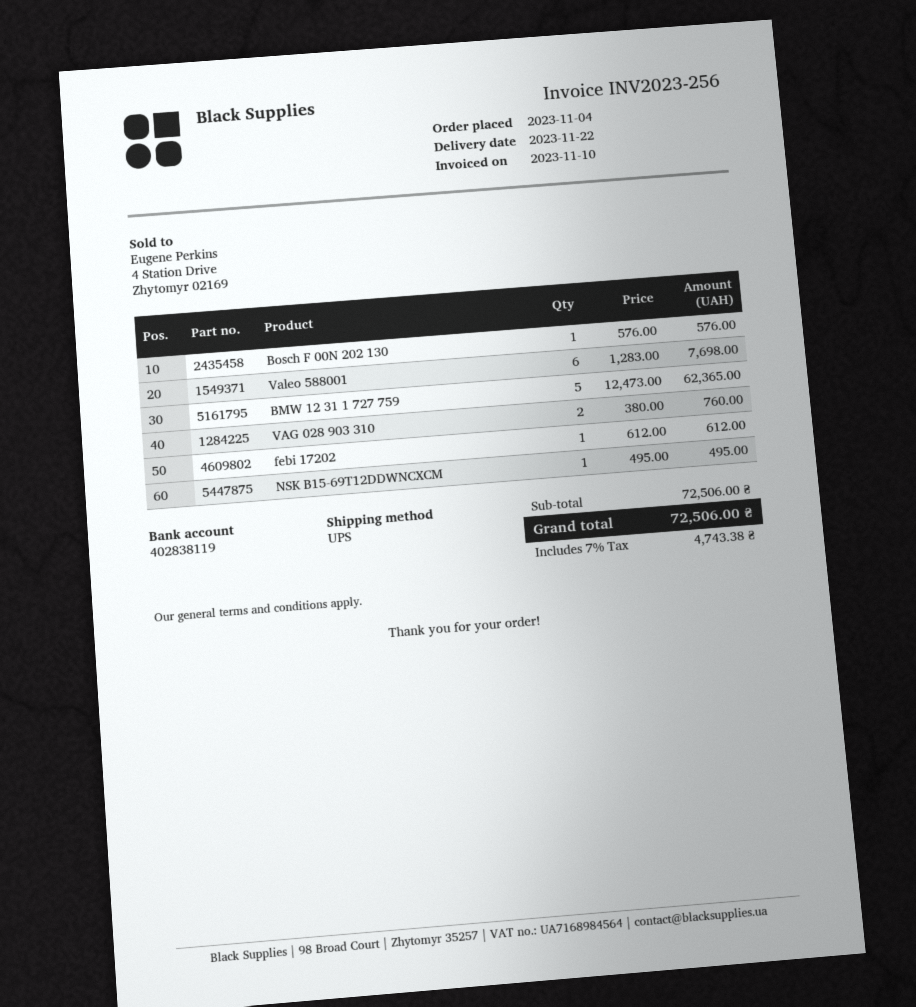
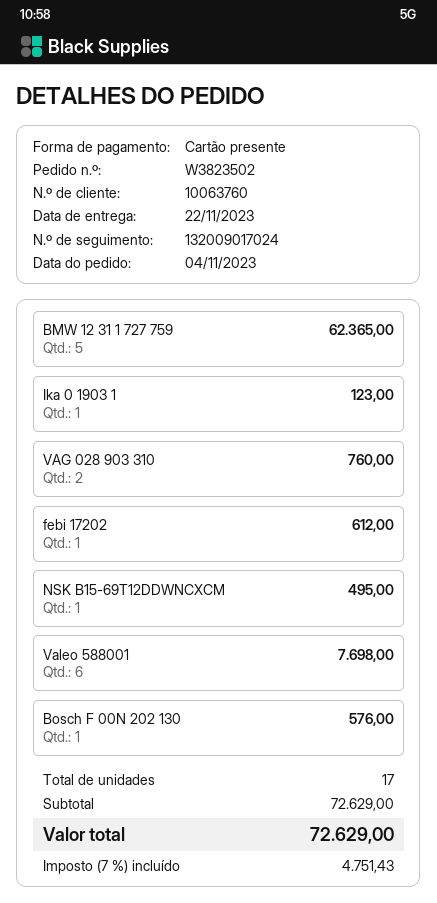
Ika 0 1903 1: none -> 1 for 123.00
subtotal: 72506.00 -> 72629.00
tax: 7% = 4743.38 -> 7% = 4751.43
total: 72506.00 -> 72629.00

